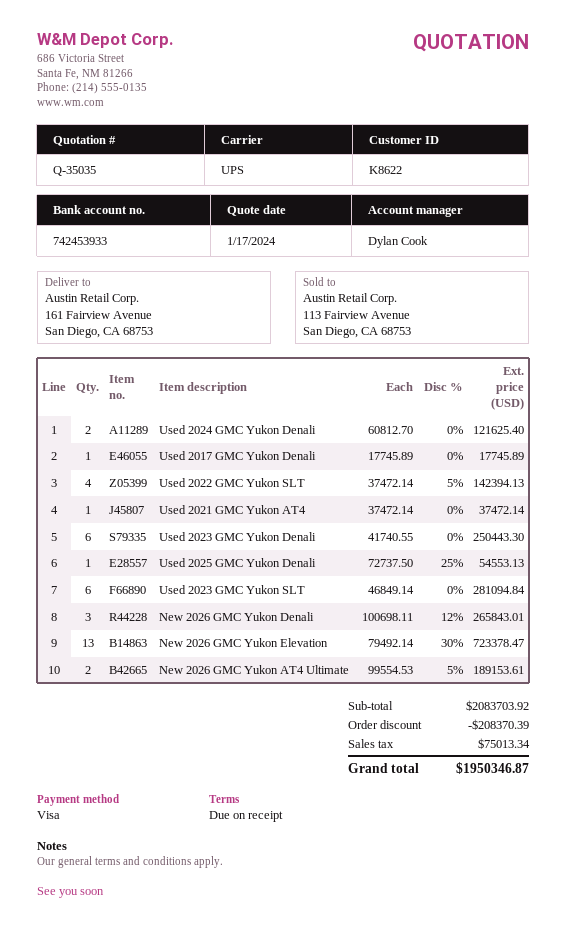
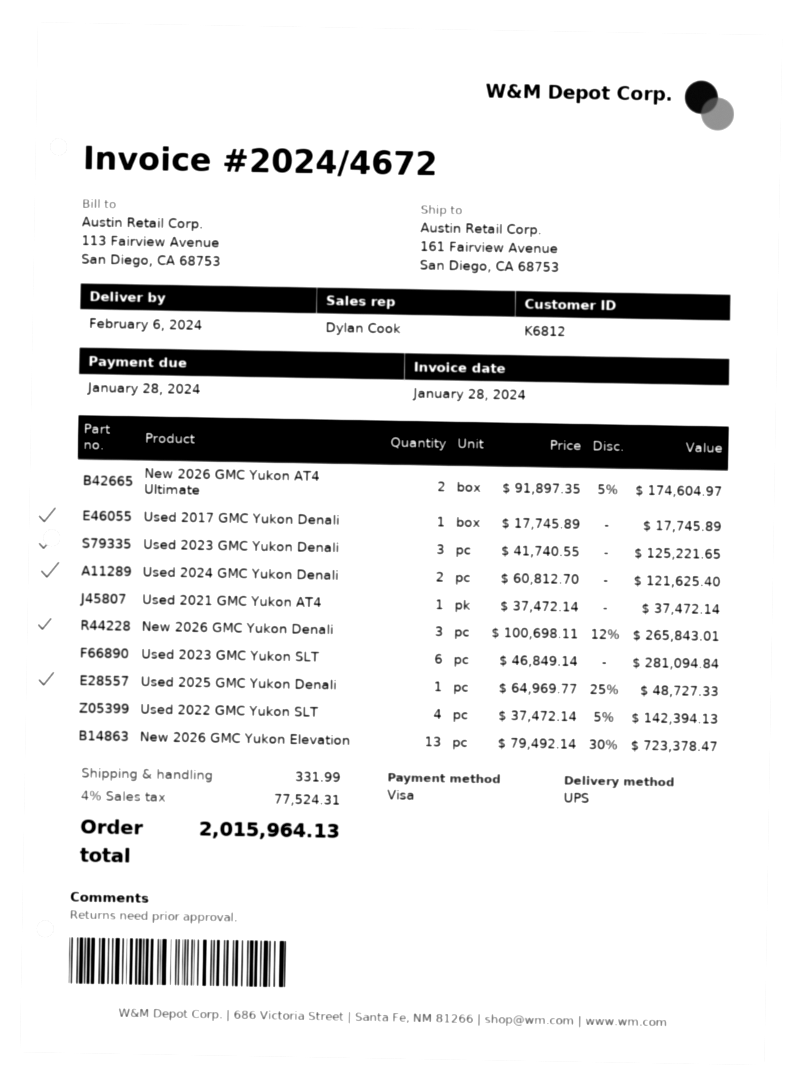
customer number: K8622 -> K6812
Used 2023 GMC Yukon Denali: 6 x 41740.55 = 250443.30 -> 3 x 41740.55 = 125221.65
Used 2025 GMC Yukon Denali: 1 x 72737.50 - 25% = 54553.13 -> 1 x 64969.77 - 25% = 48727.33
New 2026 GMC Yukon AT4 Ultimate: 2 x 99554.53 - 5% = 189153.61 -> 2 x 91897.35 - 5% = 174604.97
discount: 208370.39 -> none
shipping: none -> 331.99
tax: 75013.34 -> 77524.31
total: 1950346.87 -> 2015964.13

